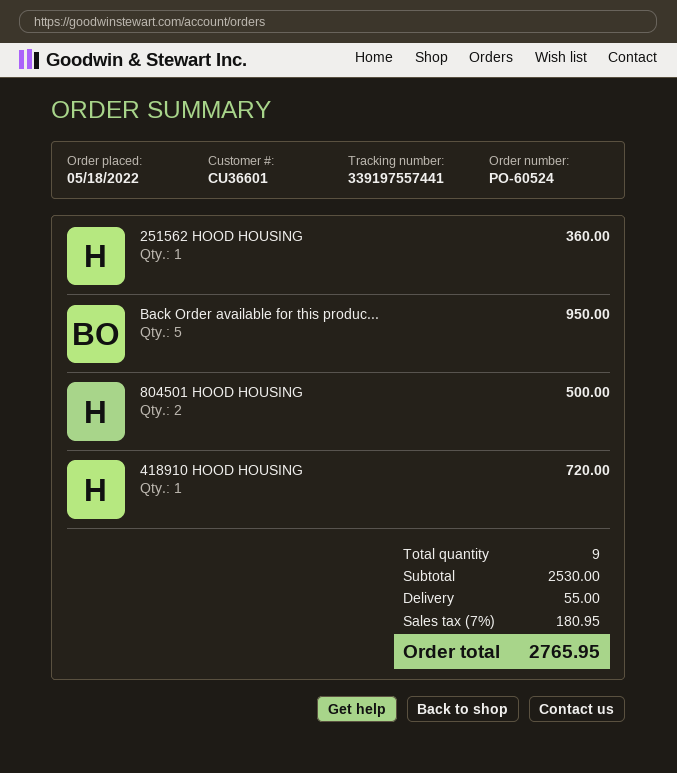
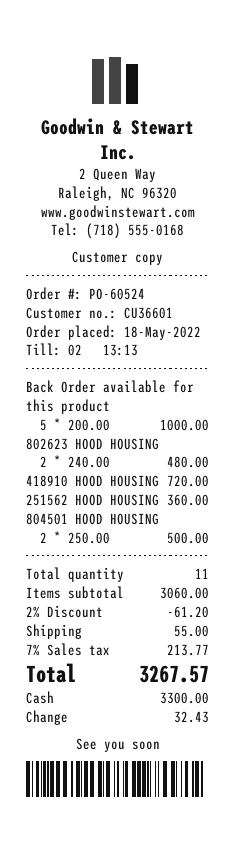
Back Order available for this produc...: 5 for 950.00 -> 5 for 1000.00
802623 HOOD HOUSING: none -> 2 for 480.00
total quantity: 9 -> 11
subtotal: 2530.00 -> 3060.00
discount: none -> 2% = 61.20
tax: 7% = 180.95 -> 7% = 213.77
total: 2765.95 -> 3267.57

